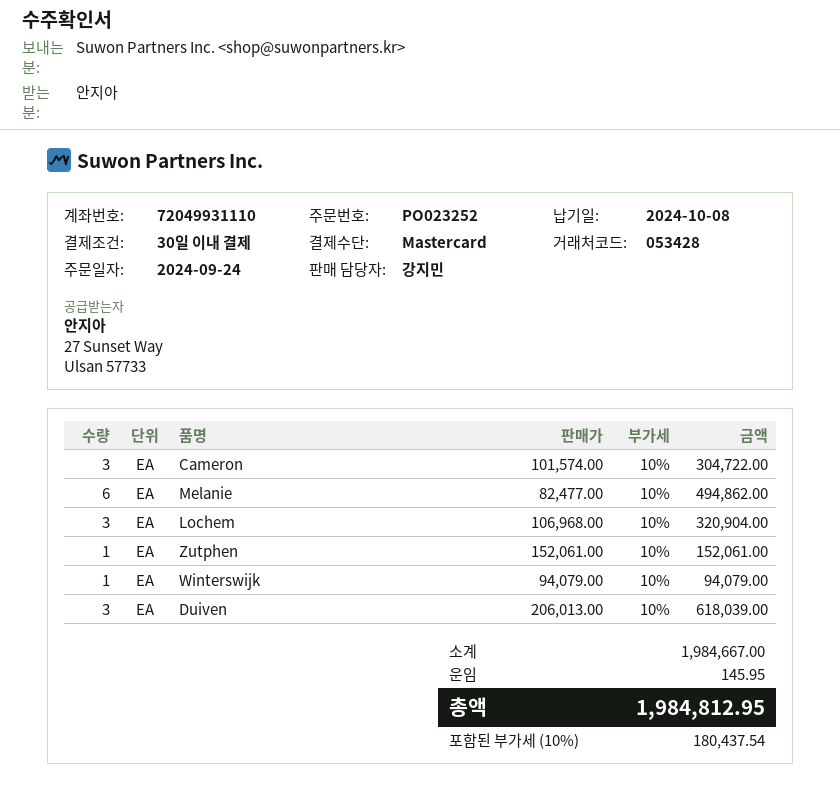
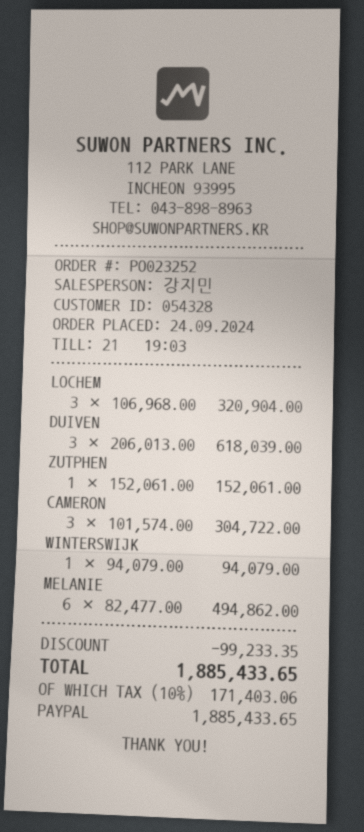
customer number: 053428 -> 054328
payment method: Mastercard -> PayPal
discount: none -> 99233.35
shipping: 145.95 -> none
tax: 10% = 180437.54 -> 10% = 171403.06
total: 1984812.95 -> 1885433.65

